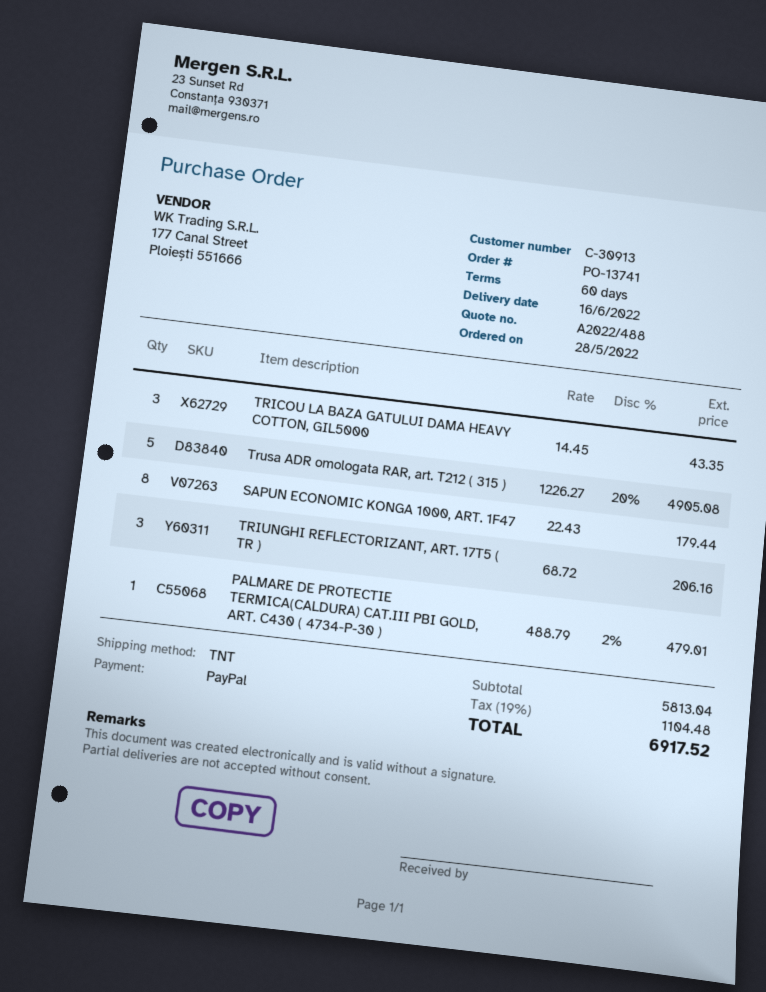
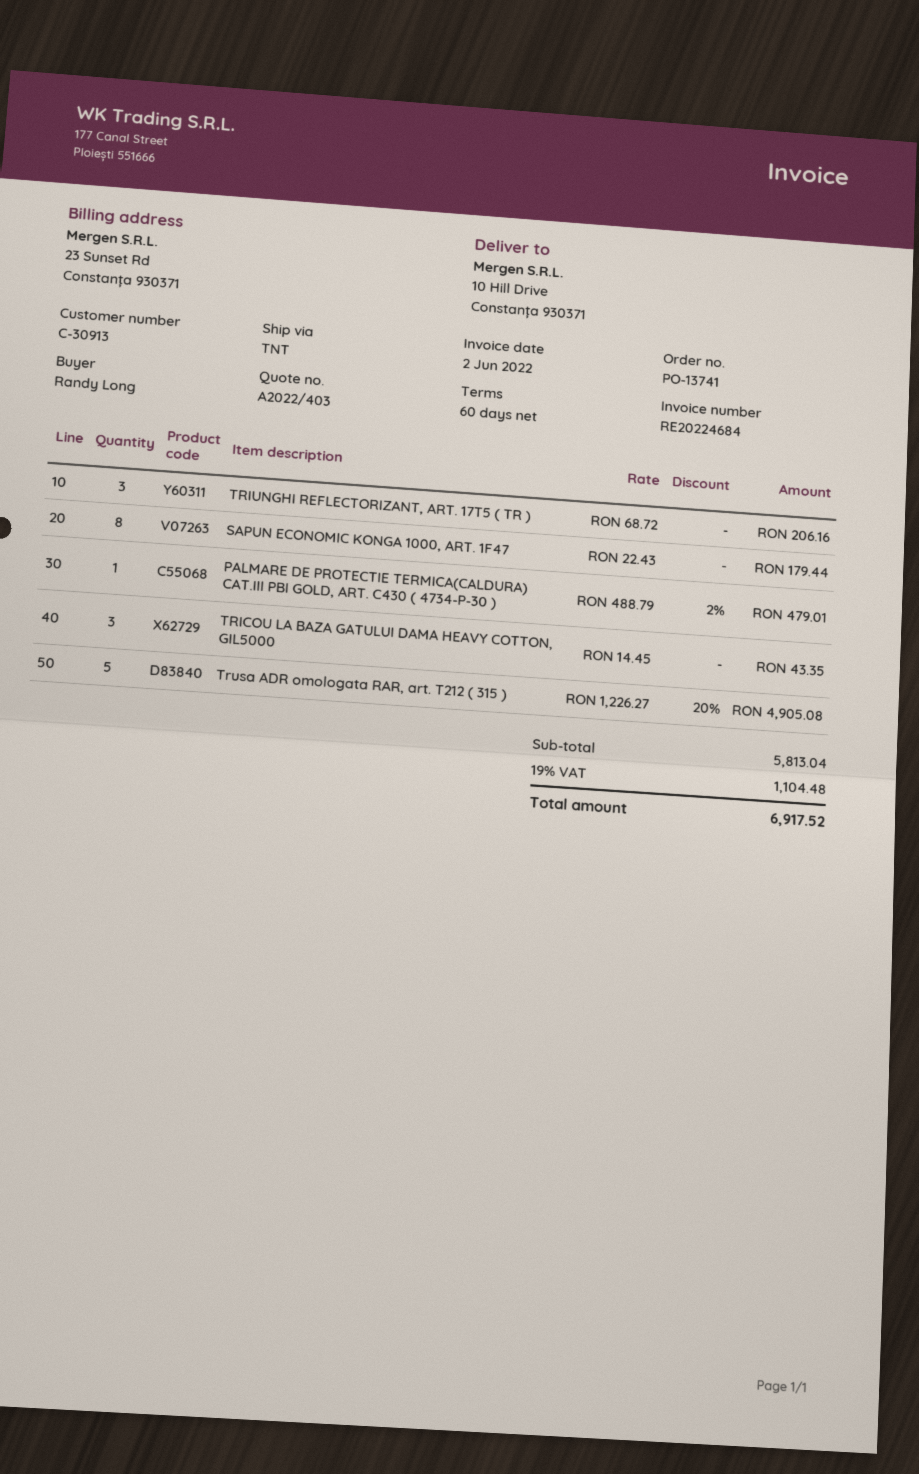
quote number: A2022/488 -> A2022/403

